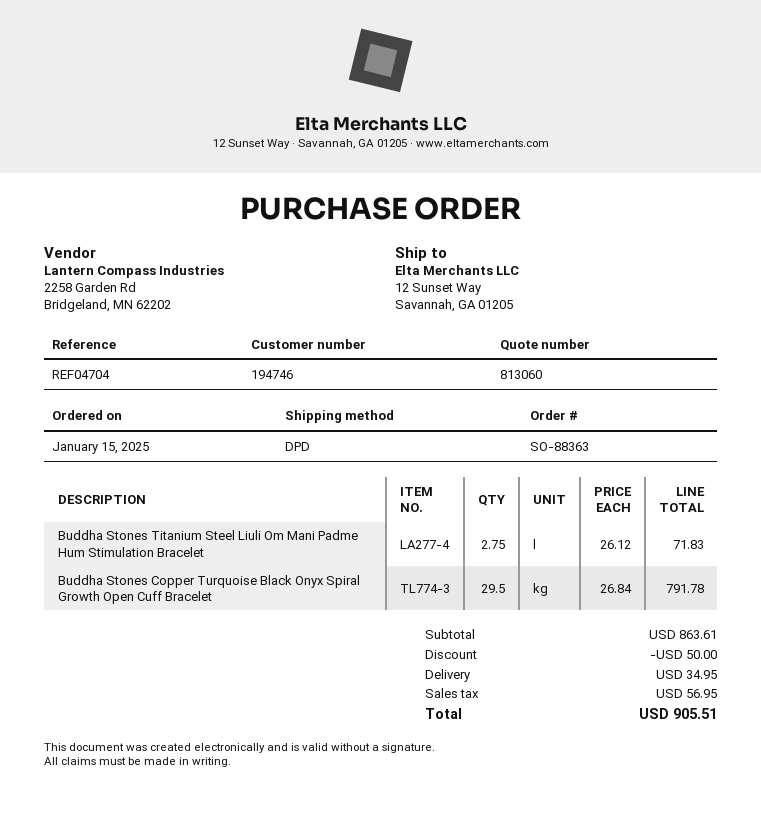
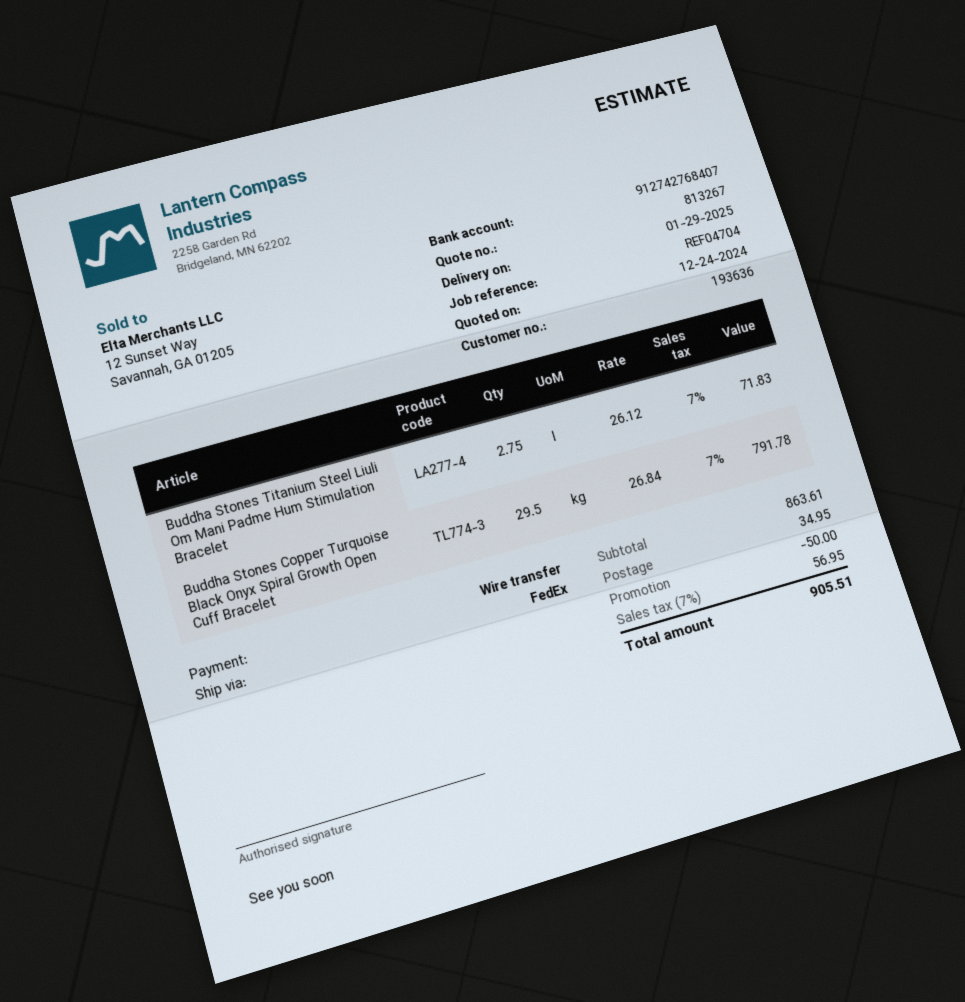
quote number: 813060 -> 813267
customer number: 194746 -> 193636
shipping method: DPD -> FedEx

